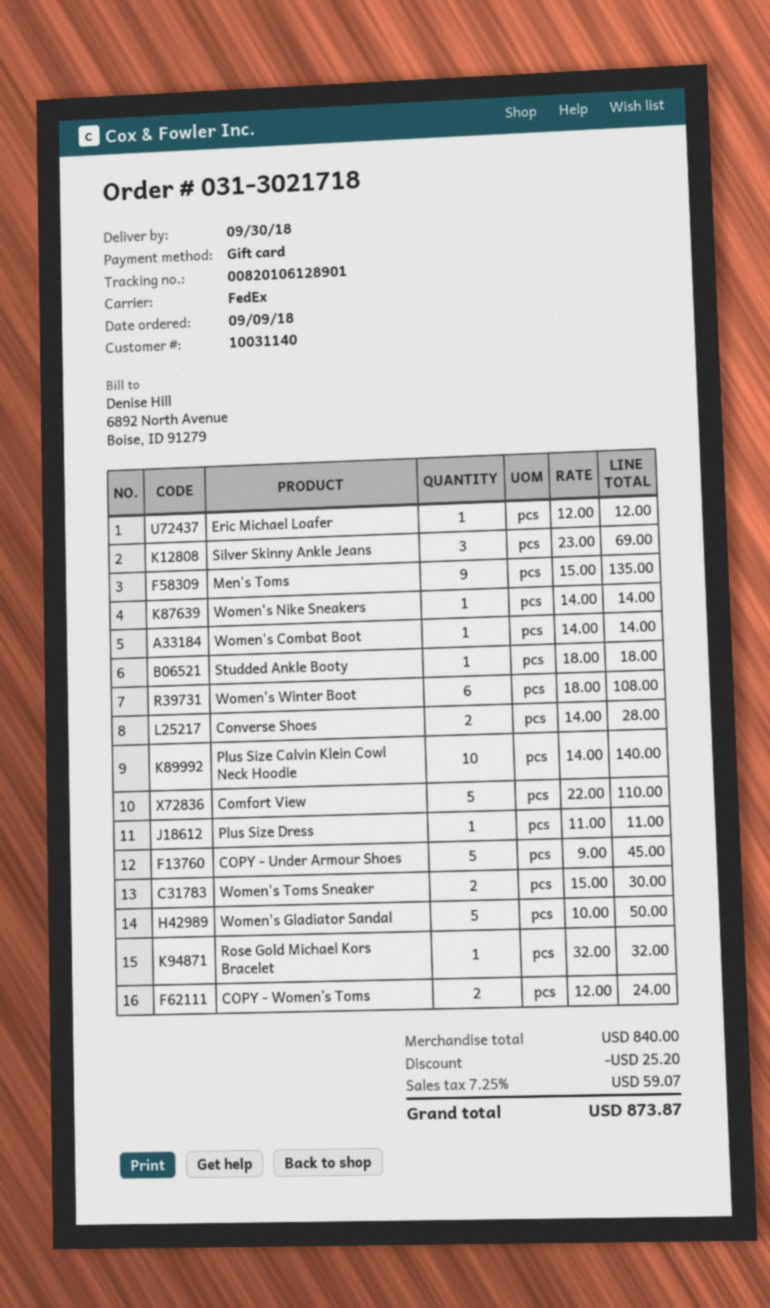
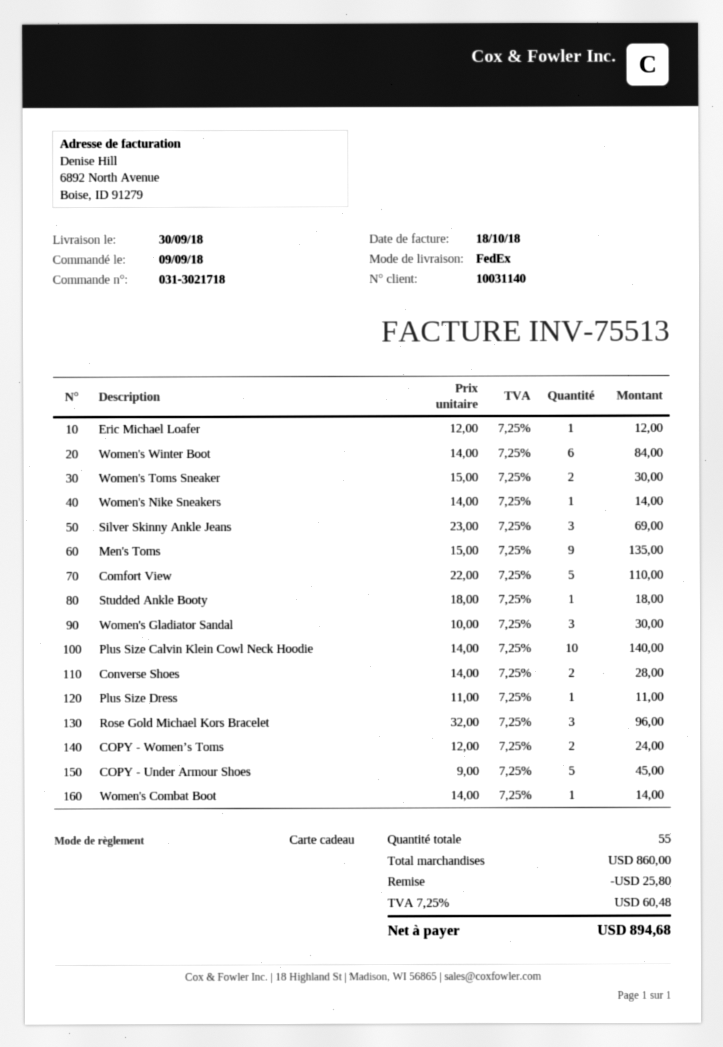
Women's Winter Boot: 6 x 18.00 = 108.00 -> 6 x 14.00 = 84.00
Women's Gladiator Sandal: 5 x 10.00 = 50.00 -> 3 x 10.00 = 30.00
Rose Gold Michael Kors Bracelet: 1 x 32.00 = 32.00 -> 3 x 32.00 = 96.00
subtotal: 840.00 -> 860.00
discount: 25.20 -> 25.80
tax: 7.25% = 59.07 -> 7.25% = 60.48
total: 873.87 -> 894.68

